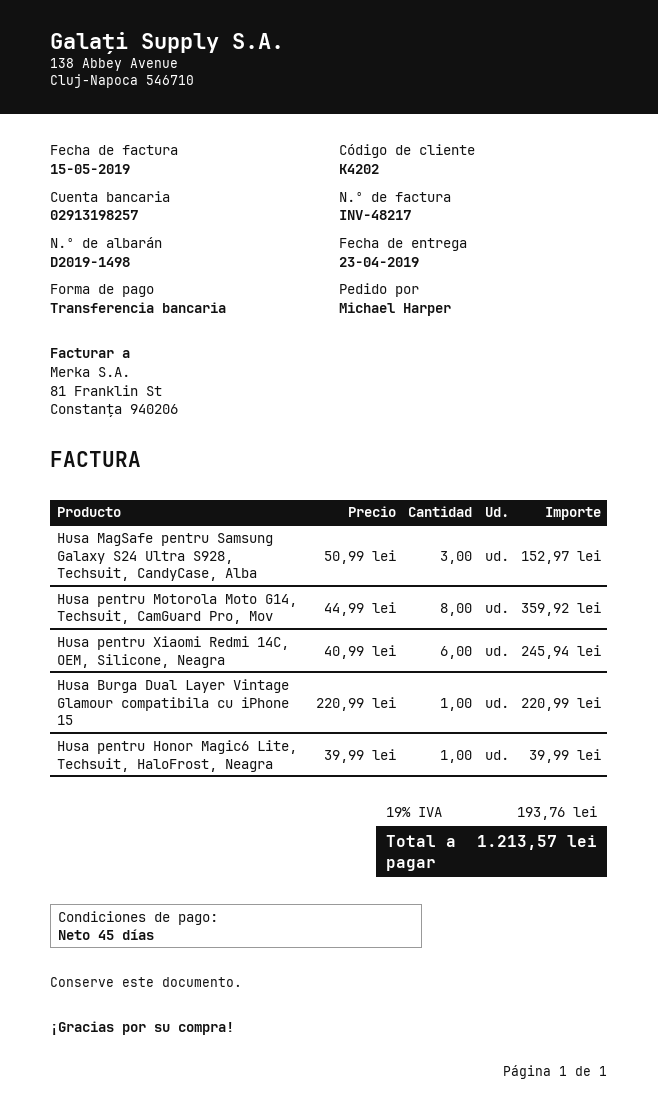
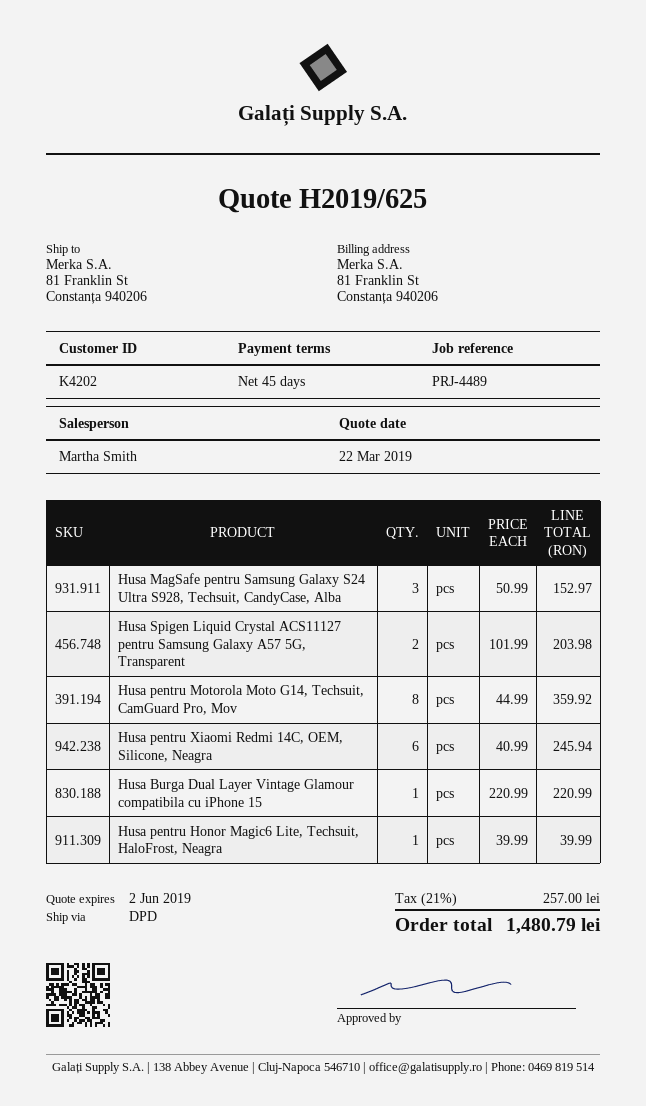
Husa Spigen Liquid Crystal ACS11127 pentru Samsung Galaxy A57 5G, Transparent: none -> 2 x 101.99 = 203.98
tax: 19% = 193.76 -> 21% = 257.00
total: 1213.57 -> 1480.79

